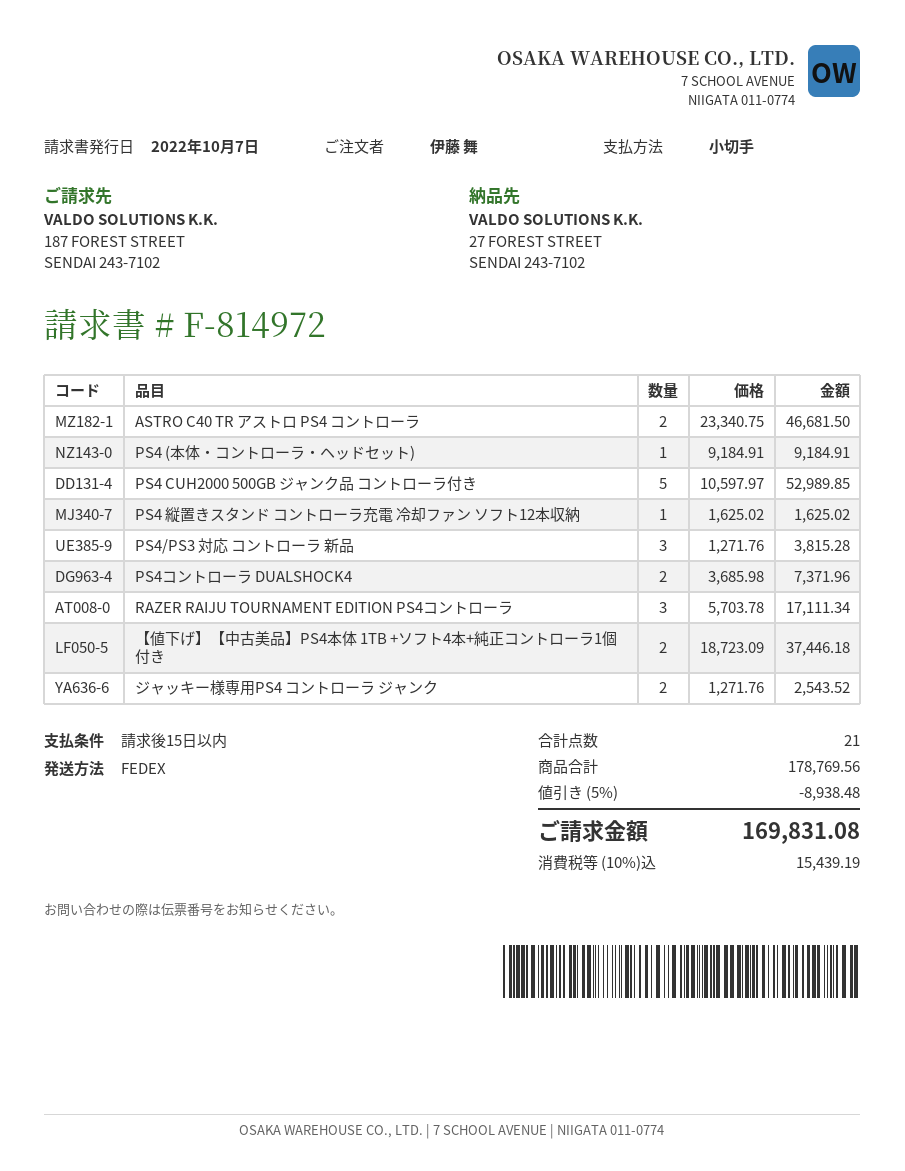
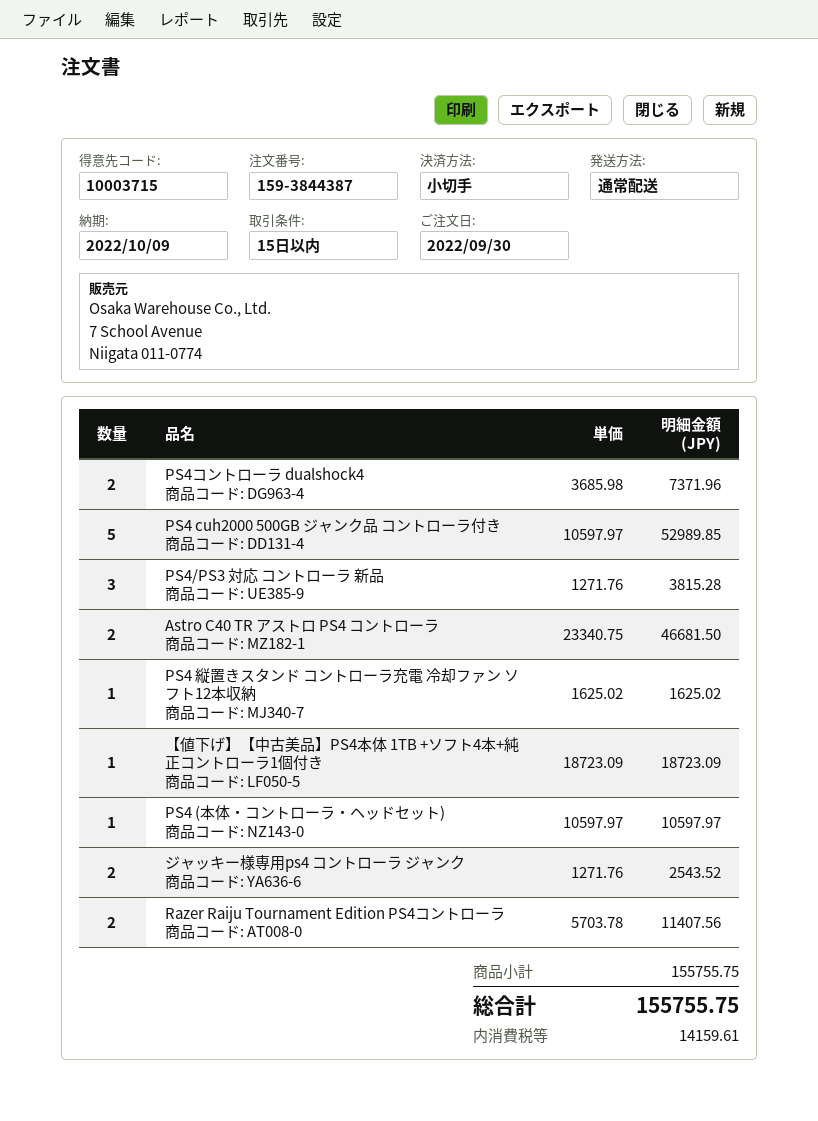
shipping method: FedEx -> standard
PS4 (本体・コントローラ・ヘッドセット): 1 x 9184.91 = 9184.91 -> 1 x 10597.97 = 10597.97
RAZER RAIJU TOURNAMENT EDITION PS4コントローラ: 3 x 5703.78 = 17111.34 -> 2 x 5703.78 = 11407.56
【値下げ】【中古美品】PS4本体 1TB +ソフト4本+純正コントローラ1個付き: 2 x 18723.09 = 37446.18 -> 1 x 18723.09 = 18723.09
subtotal: 178769.56 -> 155755.75
discount: 5% = 8938.48 -> none
tax: 15439.19 -> 14159.61
total: 169831.08 -> 155755.75

